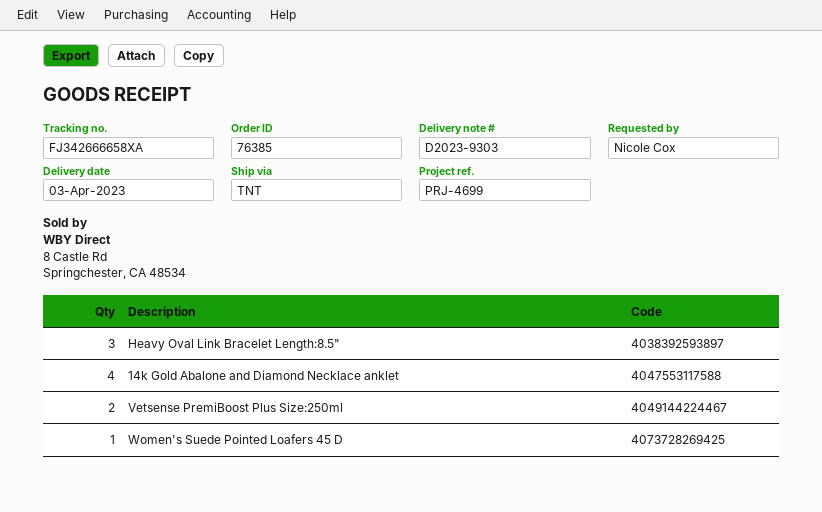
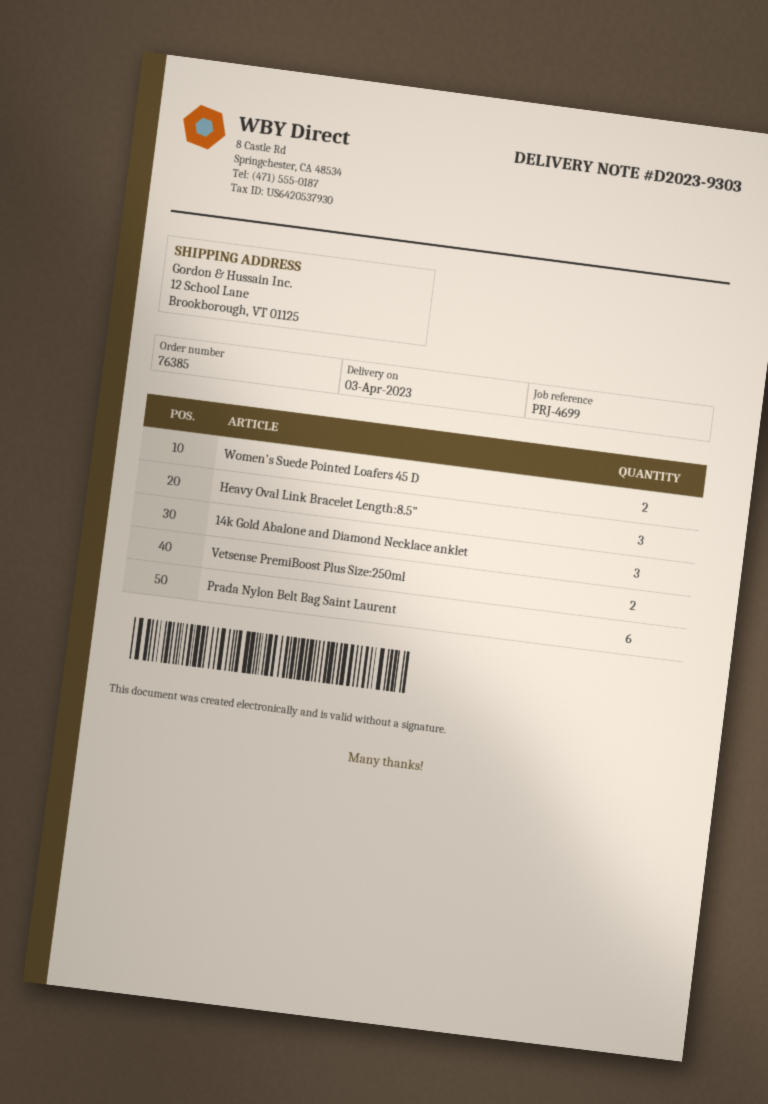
14k Gold Abalone and Diamond Necklace anklet: 4 -> 3
Women's Suede Pointed Loafers 45 D: 1 -> 2
Prada Nylon Belt Bag Saint Laurent: none -> 6

